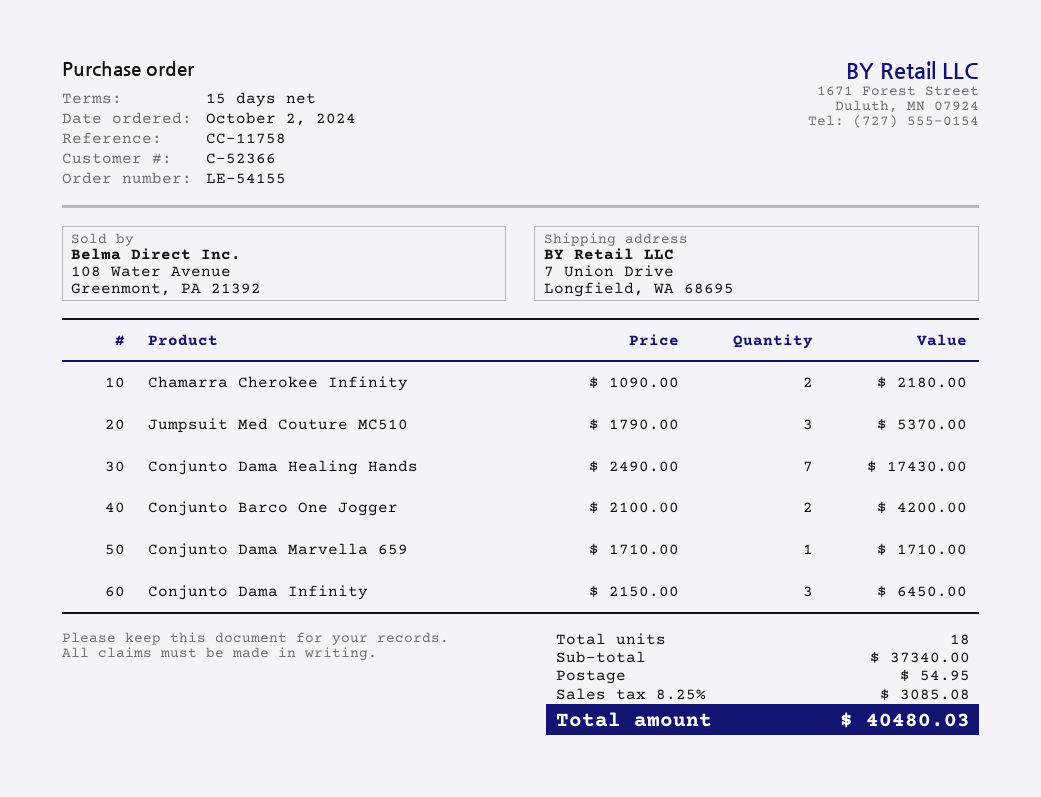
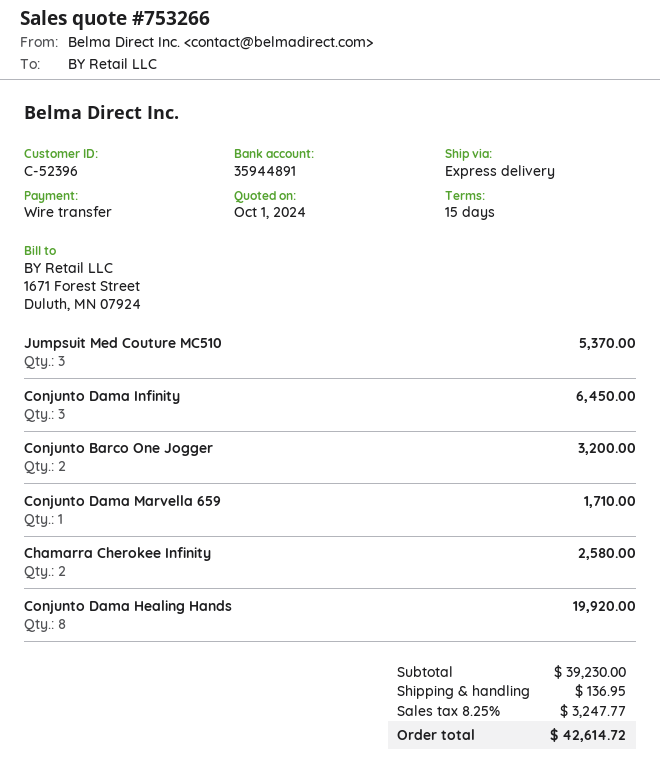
customer number: C-52366 -> C-52396
Chamarra Cherokee Infinity: 2 for 2180.00 -> 2 for 2580.00
Conjunto Dama Healing Hands: 7 for 17430.00 -> 8 for 19920.00
Conjunto Barco One Jogger: 2 for 4200.00 -> 2 for 3200.00
subtotal: 37340.00 -> 39230.00
shipping: 54.95 -> 136.95
tax: 8.25% = 3085.08 -> 8.25% = 3247.77
total: 40480.03 -> 42614.72

